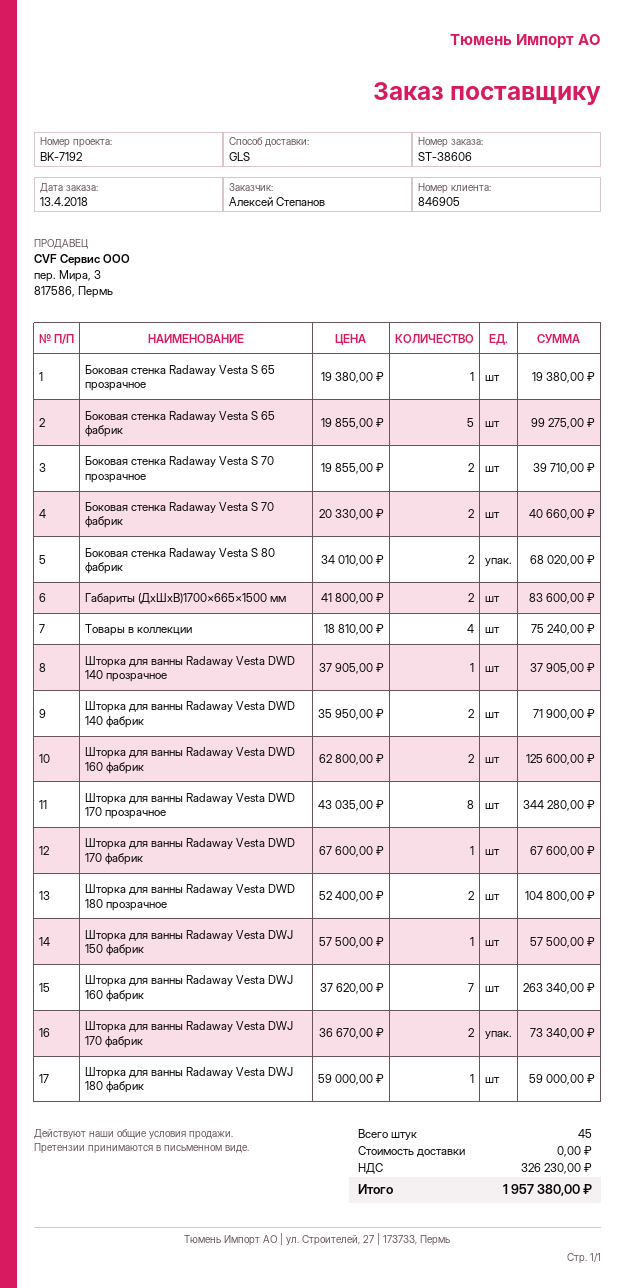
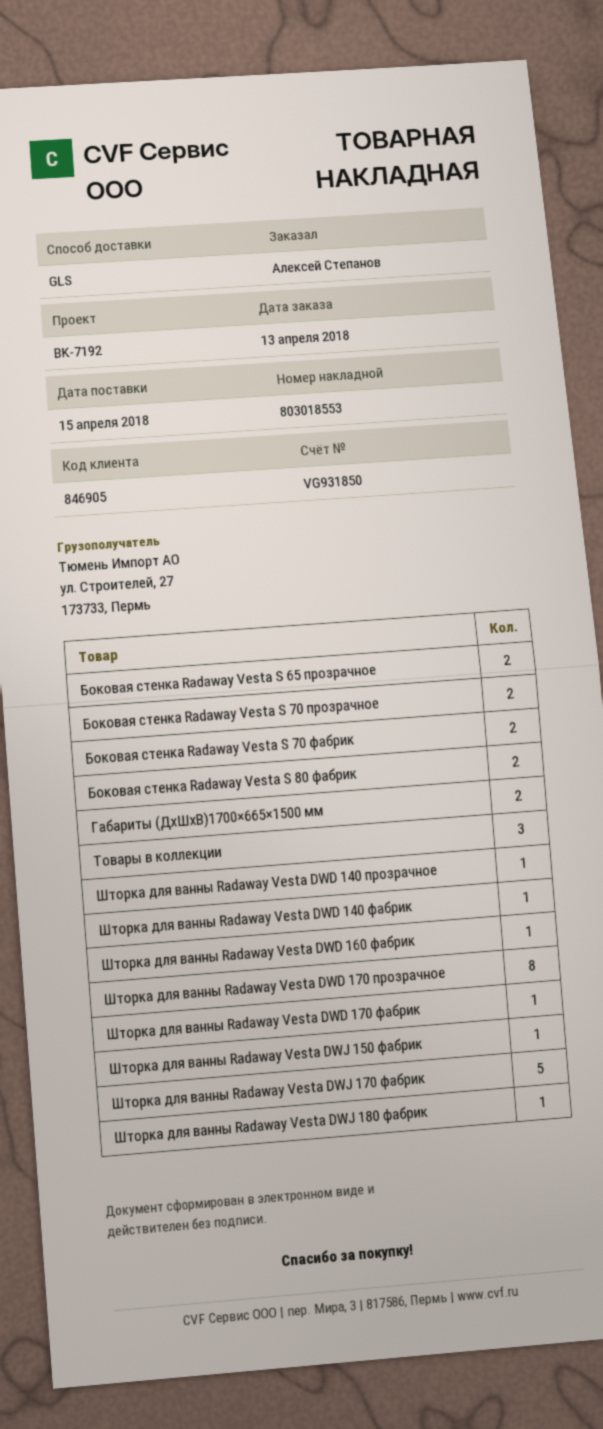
Боковая стенка Radaway Vesta S 65 прозрачное: 1 -> 2
Боковая стенка Radaway Vesta S 65 фабрик: 5 -> none
Товары в коллекции: 4 -> 3
Шторка для ванны Radaway Vesta DWD 140 фабрик: 2 -> 1
Шторка для ванны Radaway Vesta DWD 160 фабрик: 2 -> 1
Шторка для ванны Radaway Vesta DWD 180 прозрачное: 2 -> none
Шторка для ванны Radaway Vesta DWJ 160 фабрик: 7 -> none
Шторка для ванны Radaway Vesta DWJ 170 фабрик: 2 -> 5

